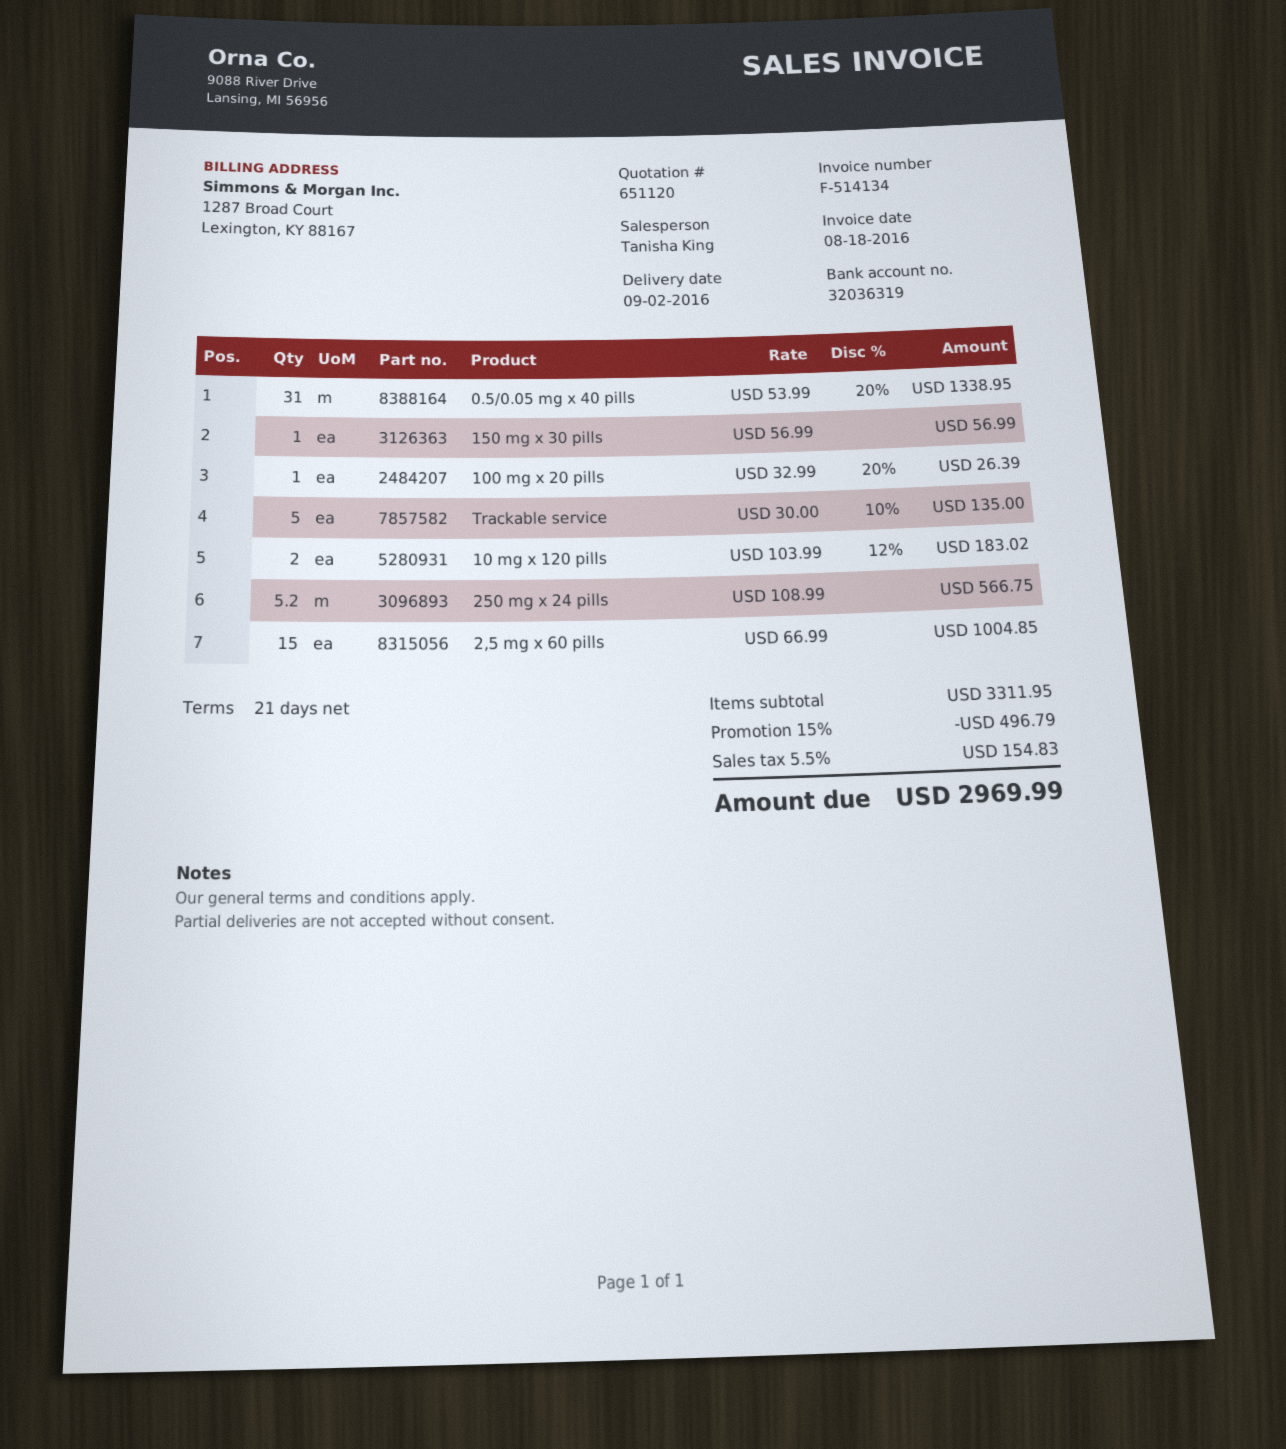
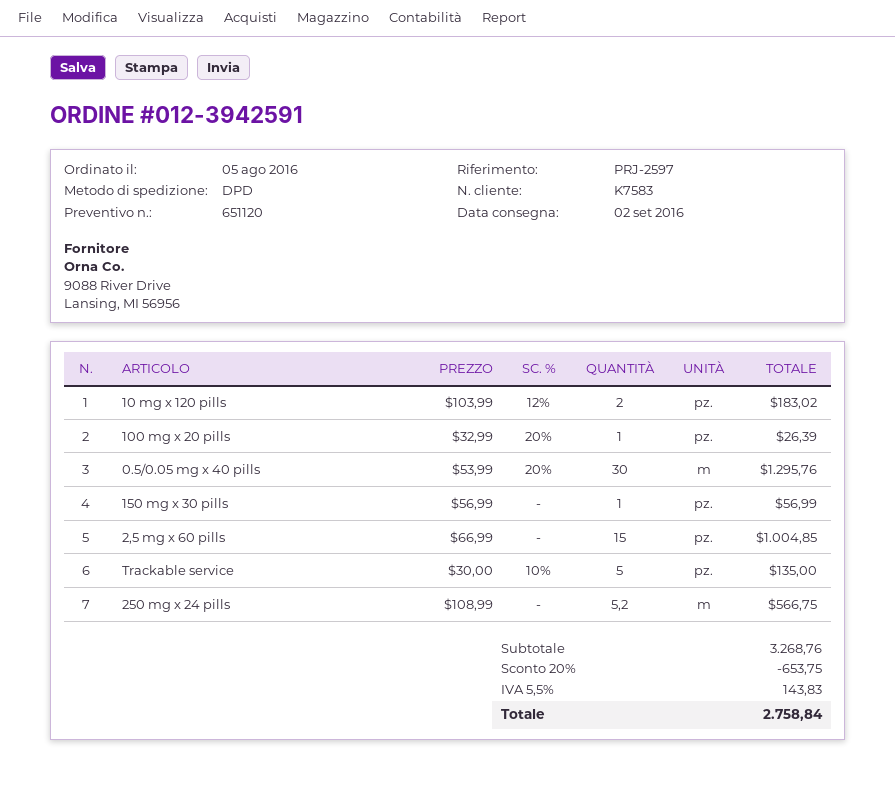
0.5/0.05 mg x 40 pills: 31 x 53.99 - 20% = 1338.95 -> 30 x 53.99 - 20% = 1295.76
subtotal: 3311.95 -> 3268.76
discount: 15% = 496.79 -> 20% = 653.75
tax: 5.5% = 154.83 -> 5.5% = 143.83
total: 2969.99 -> 2758.84

